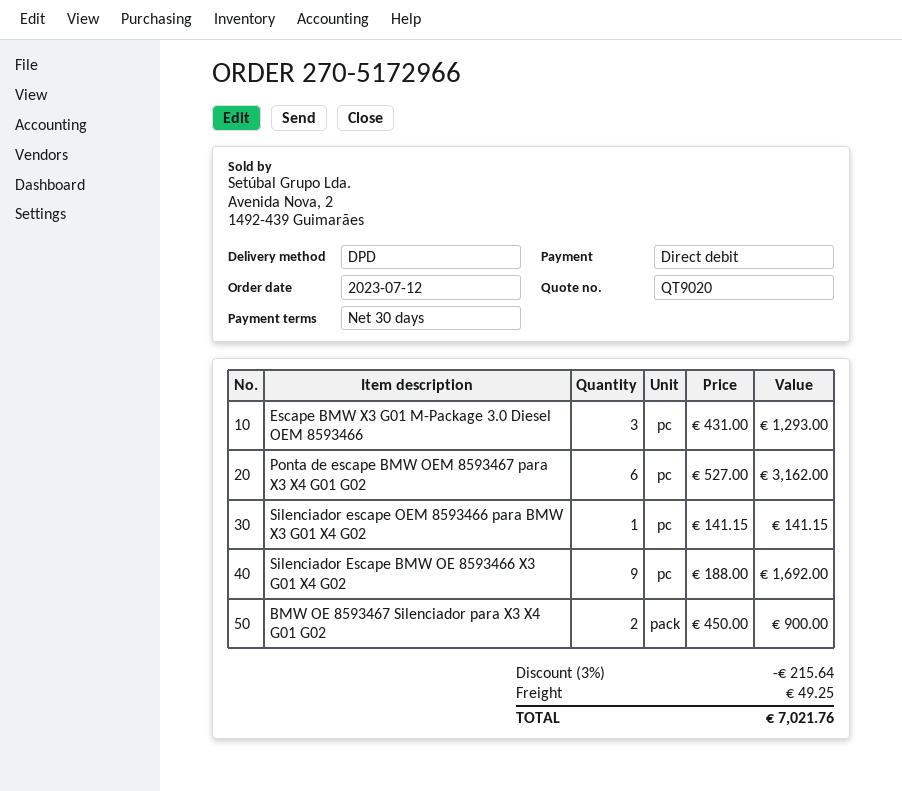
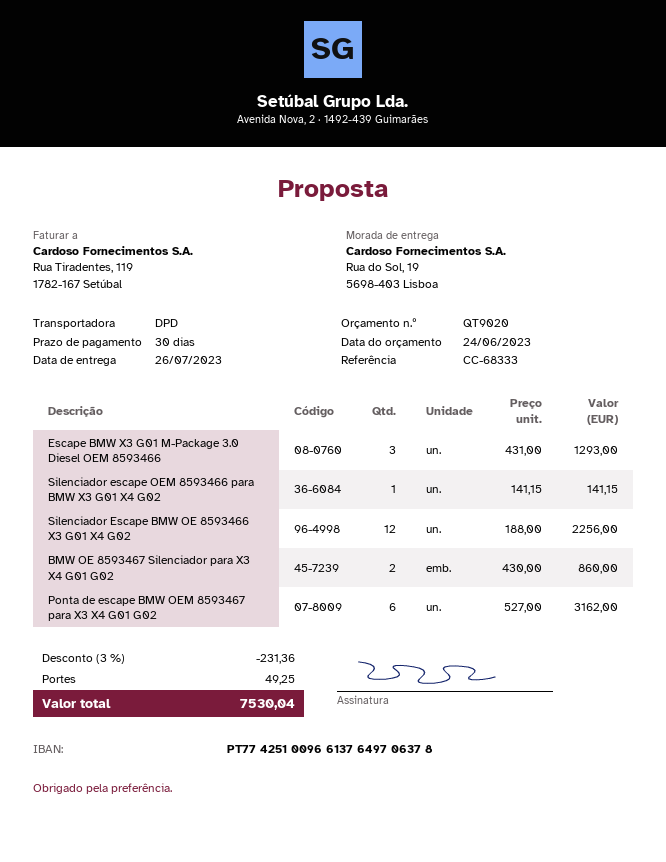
Silenciador Escape BMW OE 8593466 X3 G01 X4 G02: 9 x 188.00 = 1692.00 -> 12 x 188.00 = 2256.00
BMW OE 8593467 Silenciador para X3 X4 G01 G02: 2 x 450.00 = 900.00 -> 2 x 430.00 = 860.00
discount: 3% = 215.64 -> 3% = 231.36
total: 7021.76 -> 7530.04

